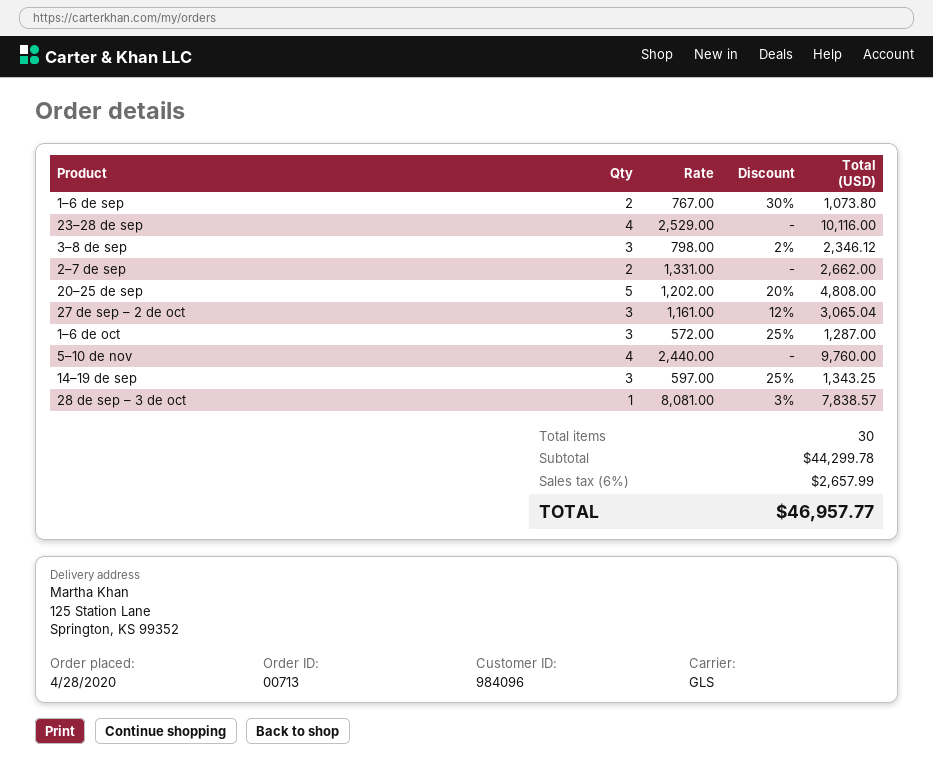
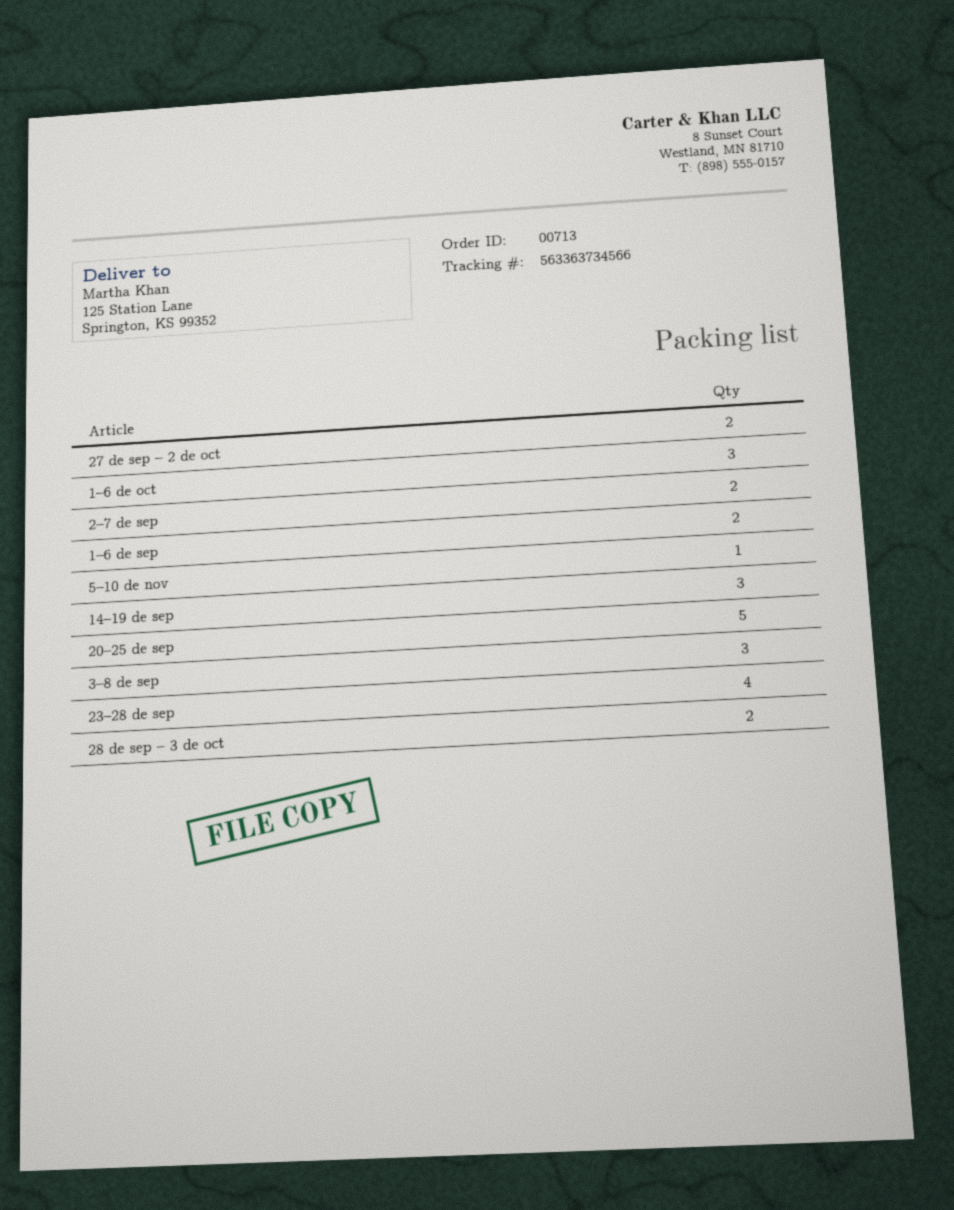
27 de sep – 2 de oct: 3 -> 2
5–10 de nov: 4 -> 1
28 de sep – 3 de oct: 1 -> 2

